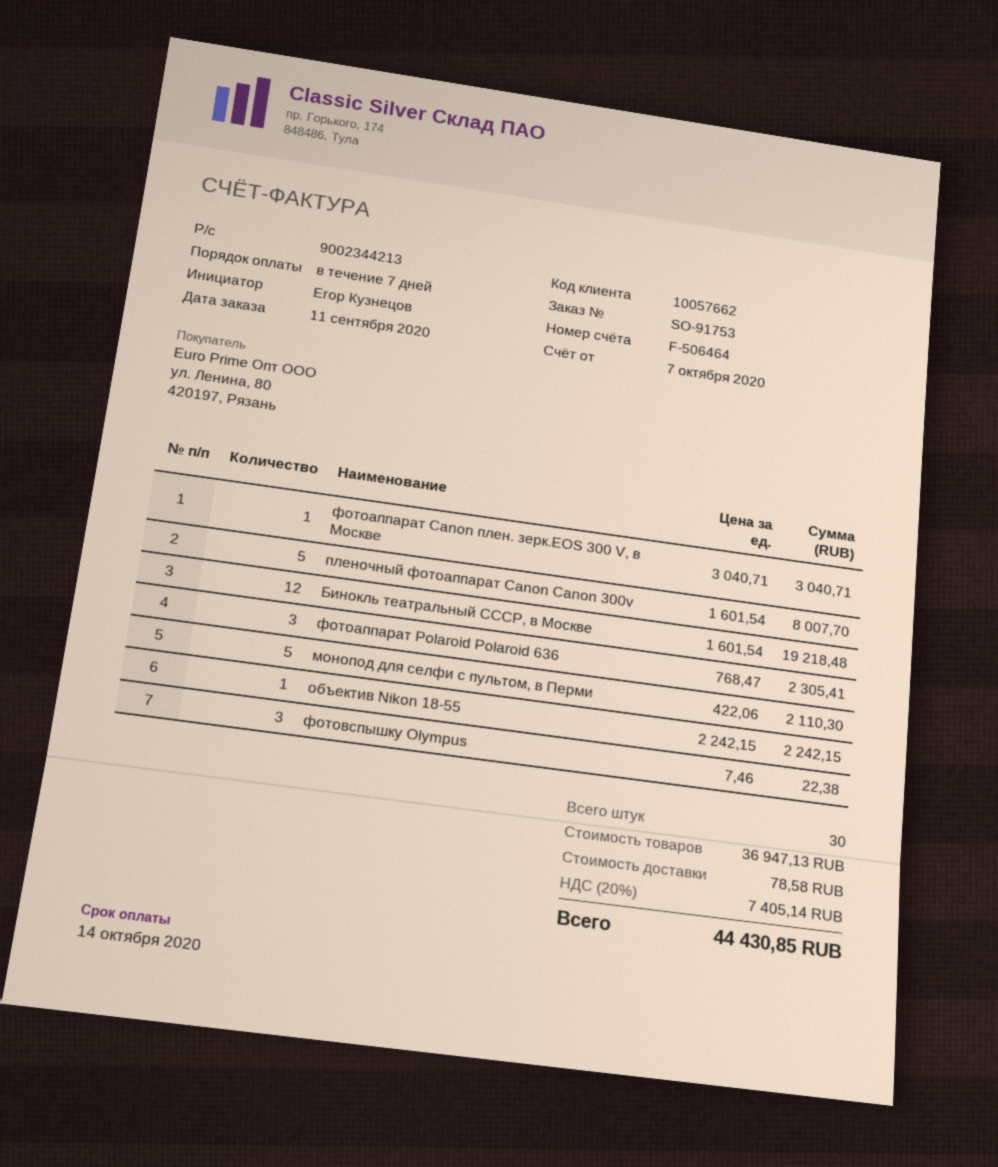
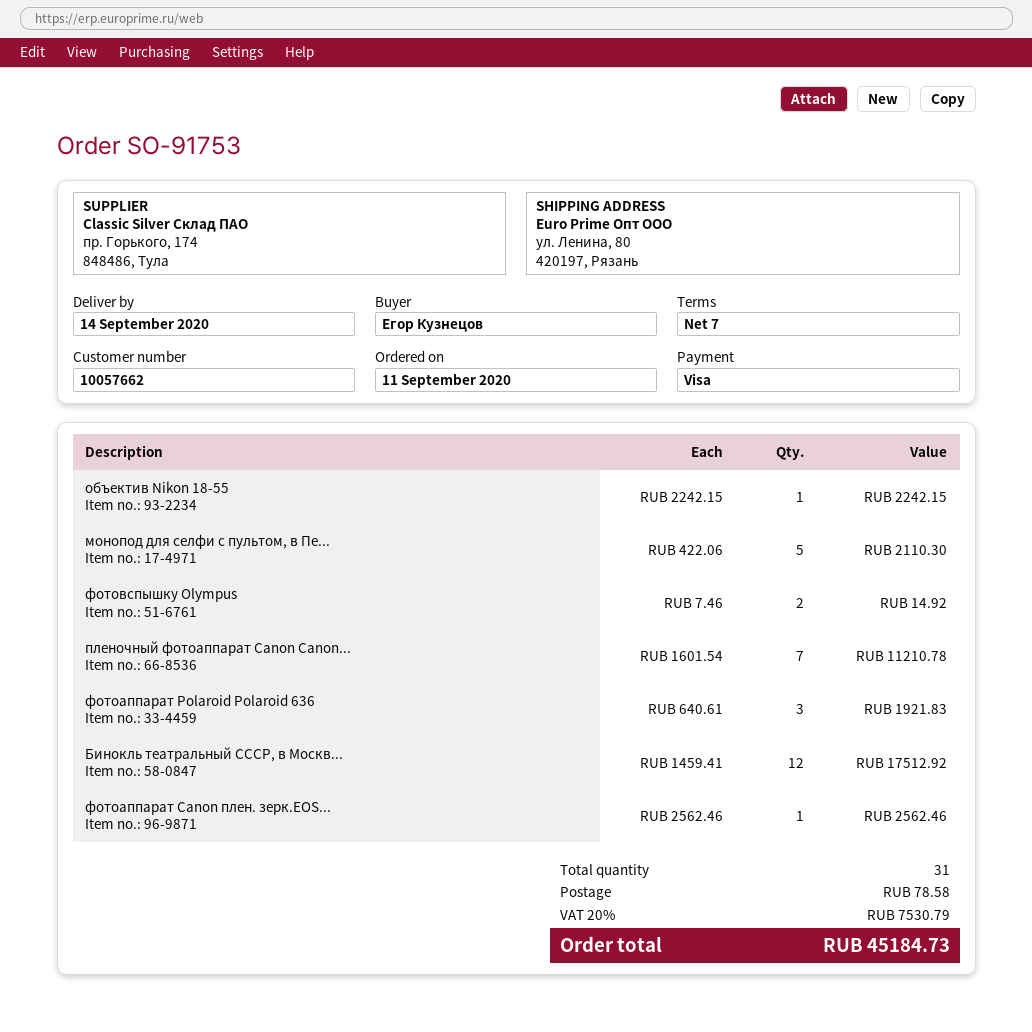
фотоаппарат Canon плен. зерк.EOS 300 V, в Москве: 1 x 3040.71 = 3040.71 -> 1 x 2562.46 = 2562.46
пленочный фотоаппарат Canon Canon 300v: 5 x 1601.54 = 8007.70 -> 7 x 1601.54 = 11210.78
Бинокль театральный СССР, в Москве: 12 x 1601.54 = 19218.48 -> 12 x 1459.41 = 17512.92
фотоаппарат Polaroid Polaroid 636: 3 x 768.47 = 2305.41 -> 3 x 640.61 = 1921.83
фотовспышку Olympus: 3 x 7.46 = 22.38 -> 2 x 7.46 = 14.92
total quantity: 30 -> 31
tax: 20% = 7405.14 -> 20% = 7530.79
total: 44430.85 -> 45184.73

